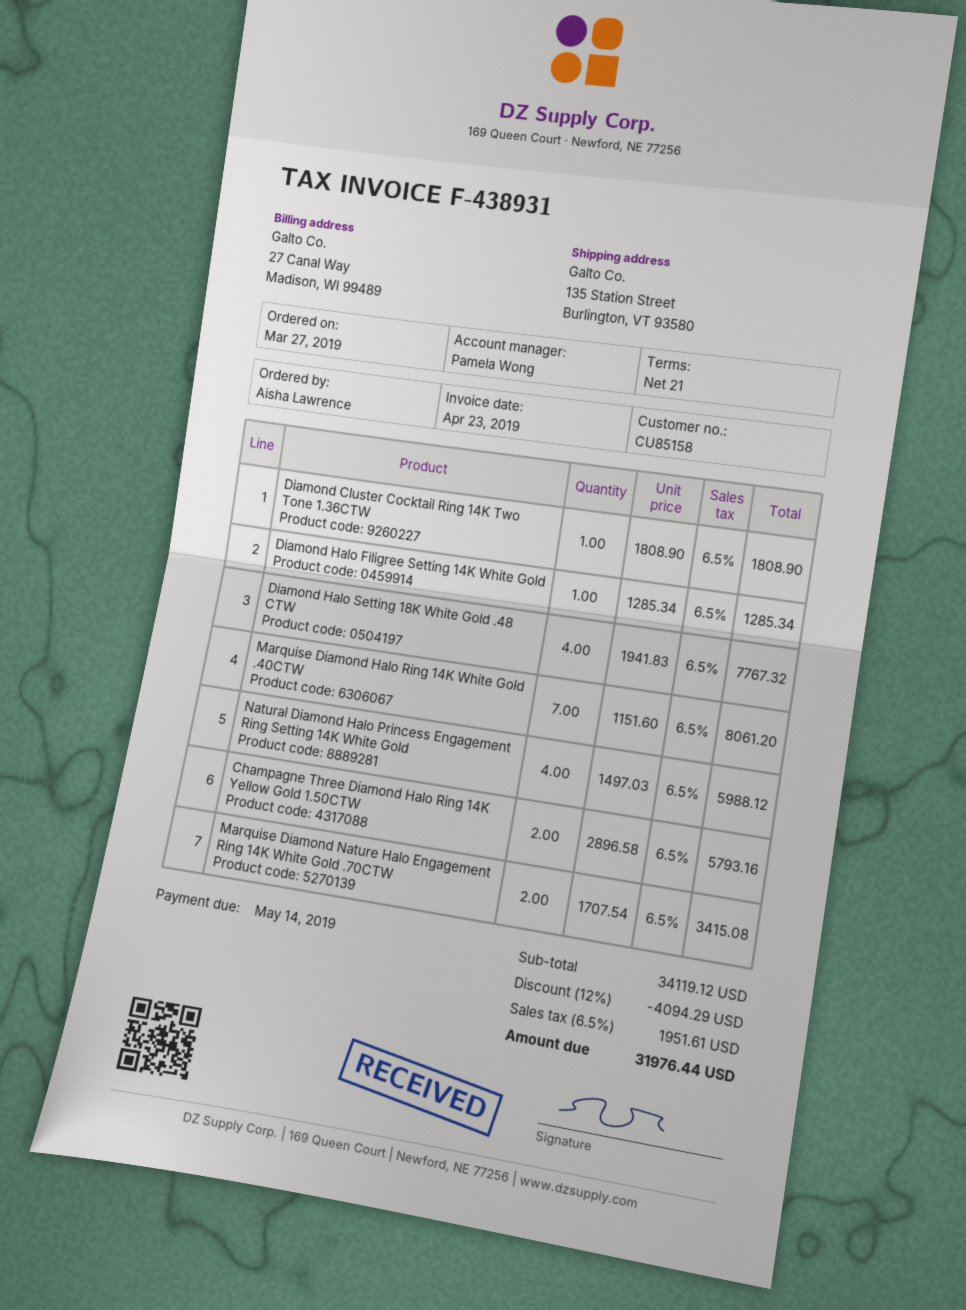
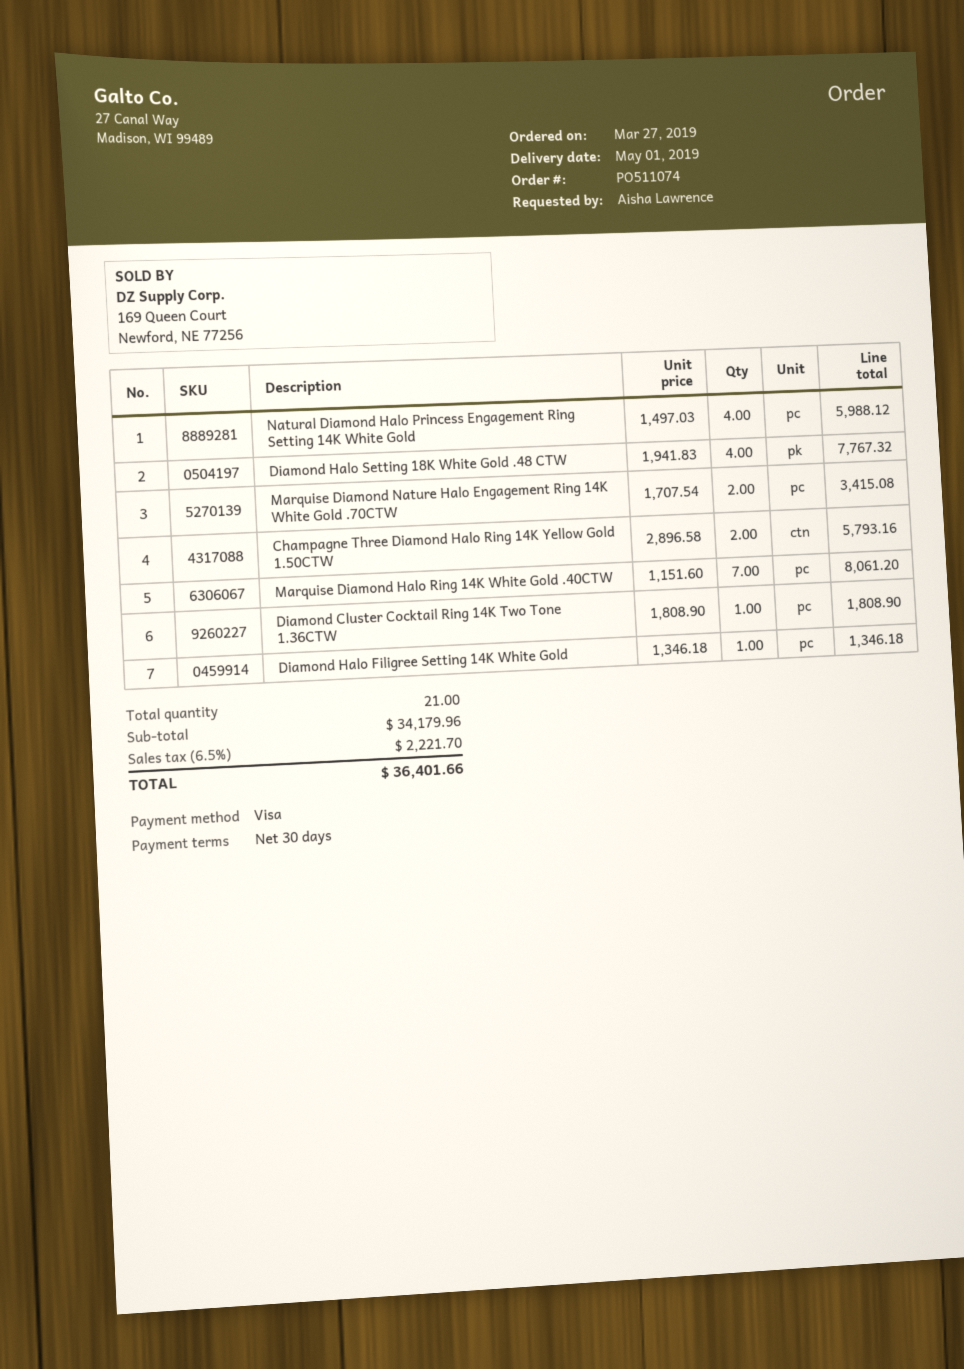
payment terms: 21 days -> 30 days
Diamond Halo Filigree Setting 14K White Gold: 1 x 1285.34 = 1285.34 -> 1 x 1346.18 = 1346.18
subtotal: 34119.12 -> 34179.96
discount: 12% = 4094.29 -> none
tax: 6.5% = 1951.61 -> 6.5% = 2221.70
total: 31976.44 -> 36401.66

